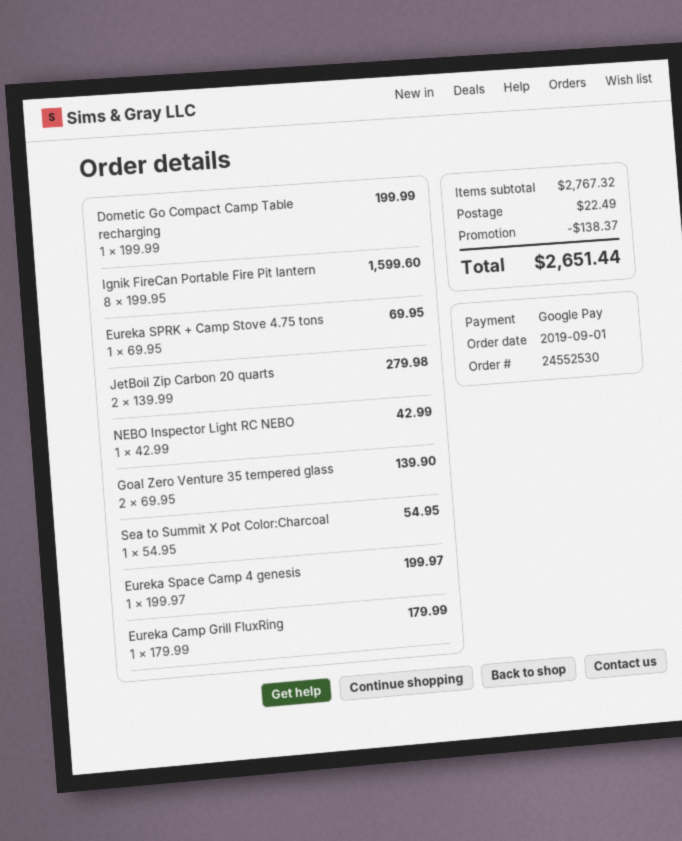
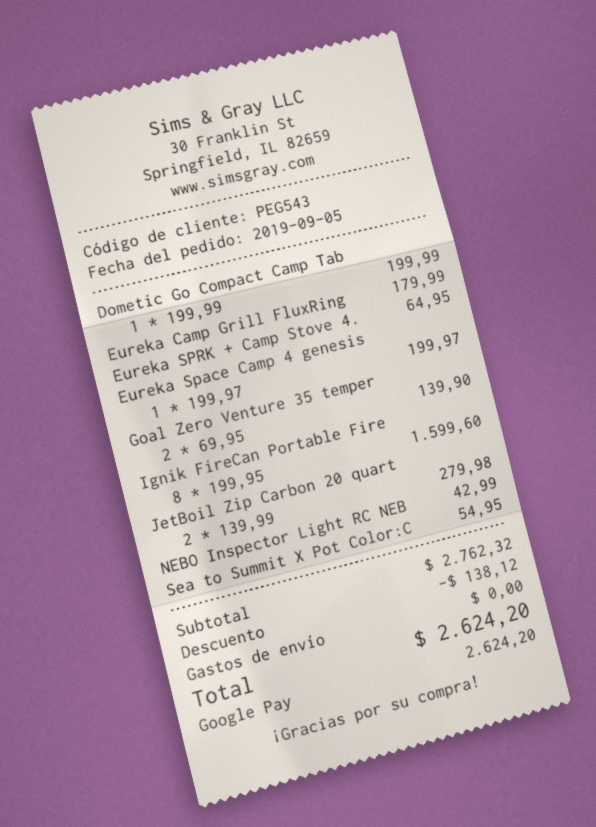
order date: 2019-09-01 -> 2019-09-05
Eureka SPRK + Camp Stove 4.75 tons: 1 x 69.95 = 69.95 -> 1 x 64.95 = 64.95
subtotal: 2767.32 -> 2762.32
discount: 138.37 -> 138.12
shipping: 22.49 -> 0.00
total: 2651.44 -> 2624.20

